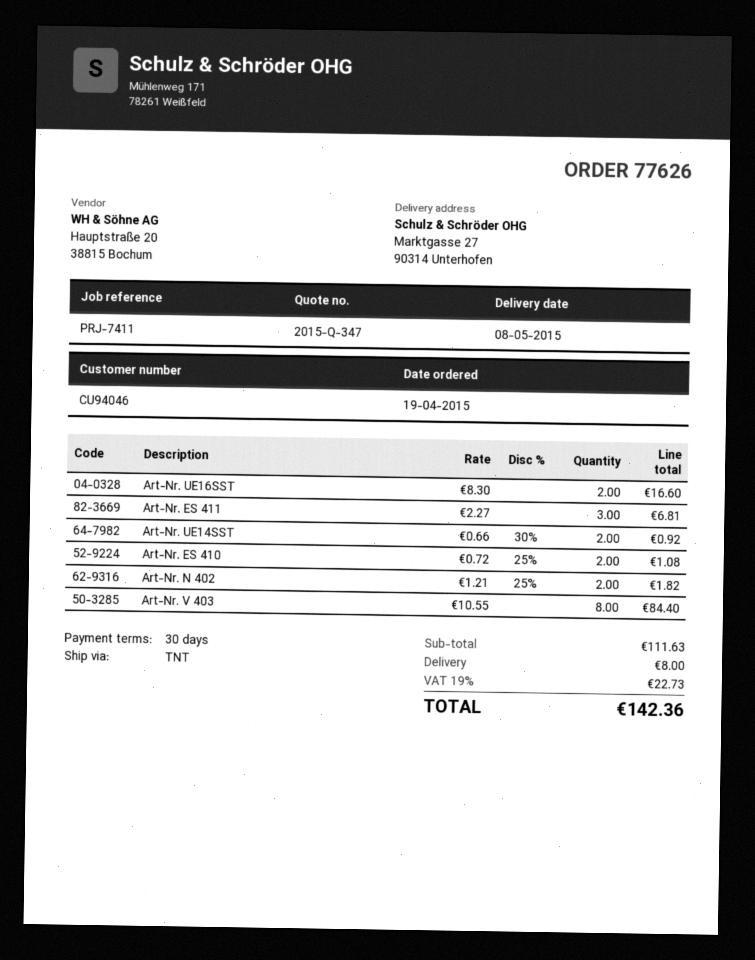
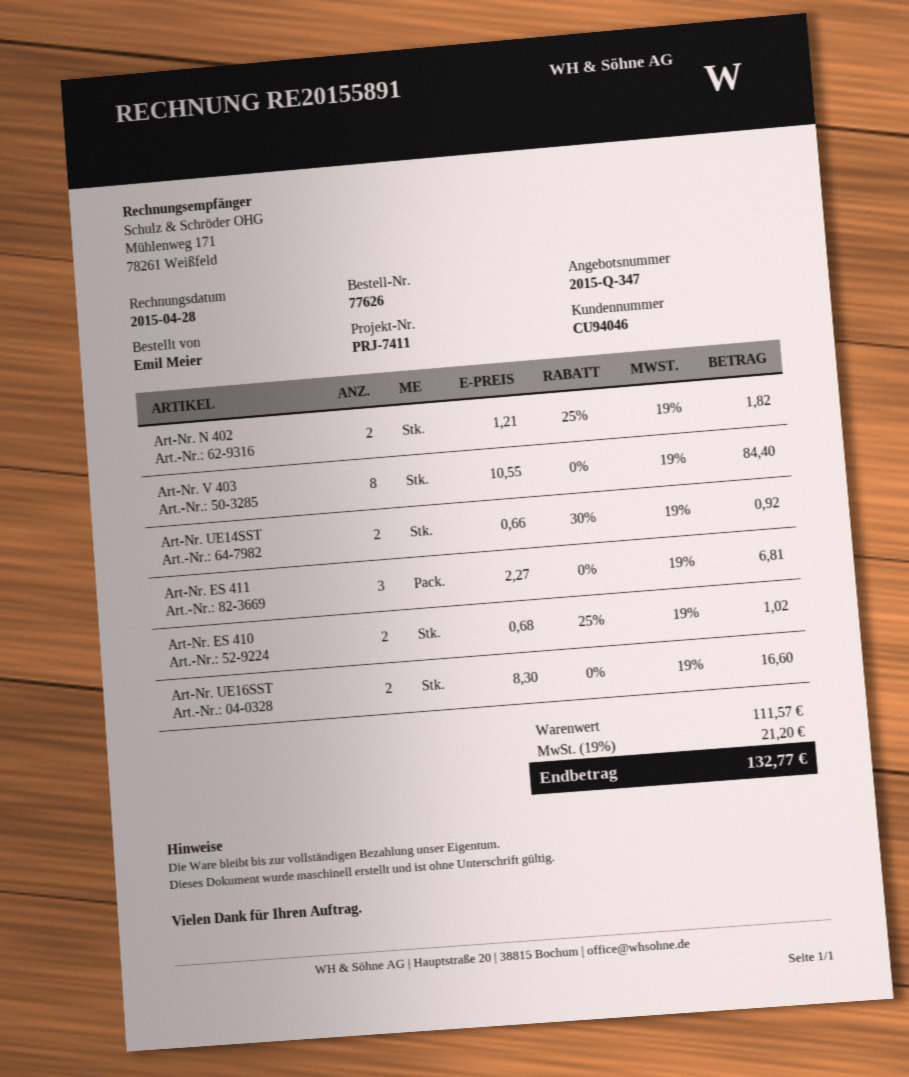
Art-Nr. ES 410: 2 x 0.72 - 25% = 1.08 -> 2 x 0.68 - 25% = 1.02
subtotal: 111.63 -> 111.57
shipping: 8.00 -> none
tax: 19% = 22.73 -> 19% = 21.20
total: 142.36 -> 132.77

